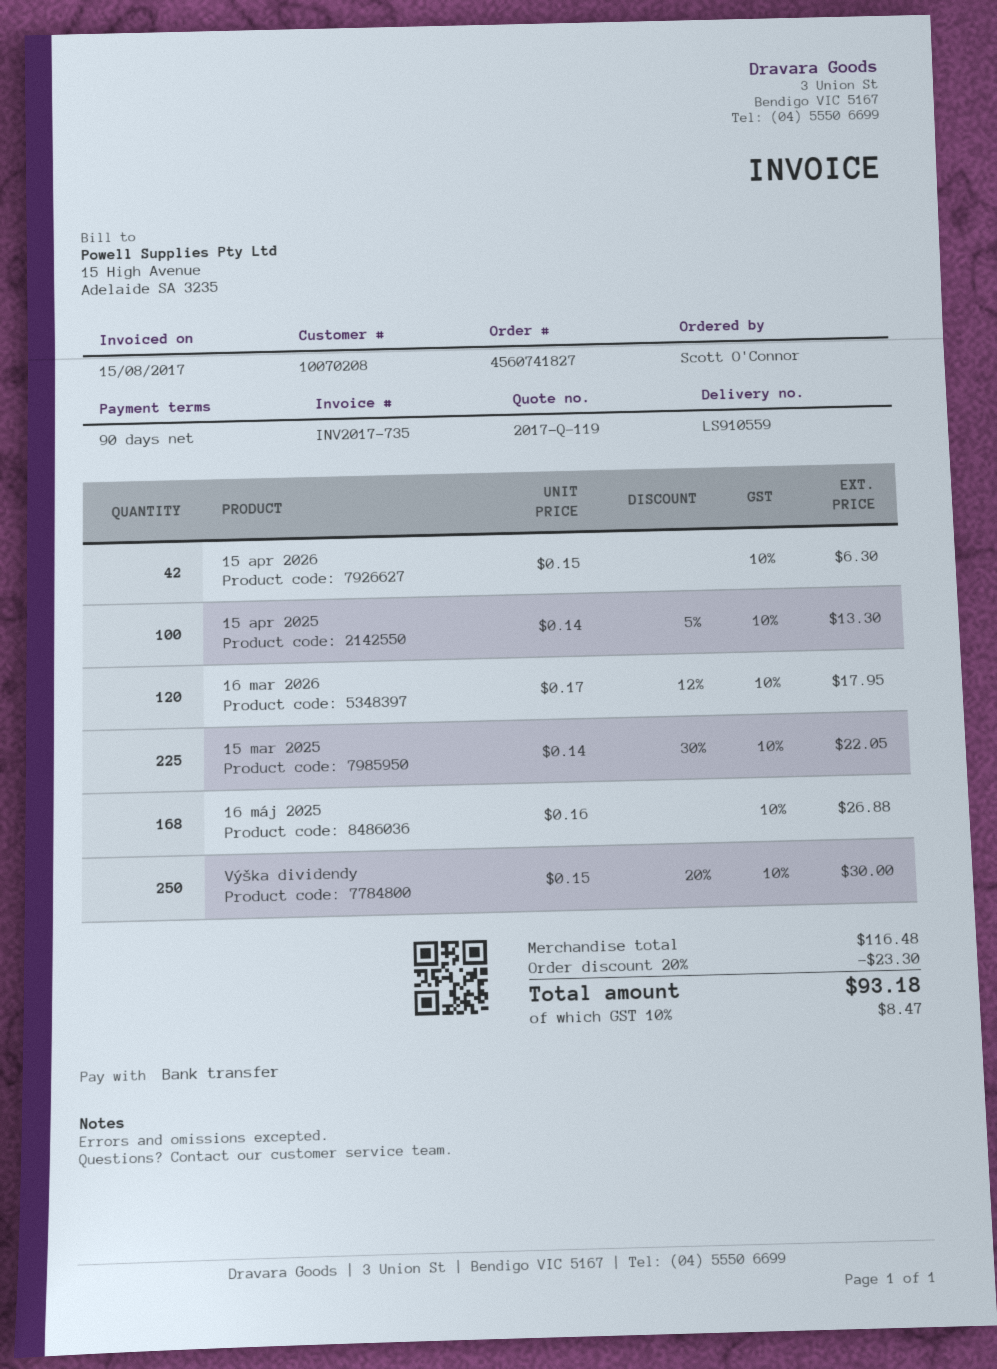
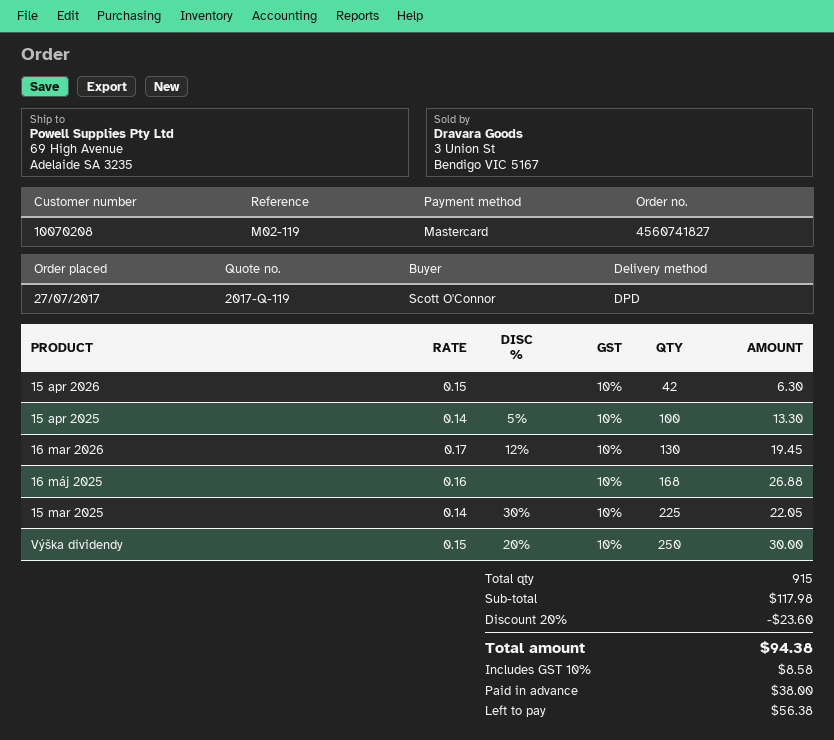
payment method: bank transfer -> Mastercard
16 mar 2026: 120 x 0.17 - 12% = 17.95 -> 130 x 0.17 - 12% = 19.45
subtotal: 116.48 -> 117.98
discount: 20% = 23.30 -> 20% = 23.60
tax: 10% = 8.47 -> 10% = 8.58
total: 93.18 -> 94.38

